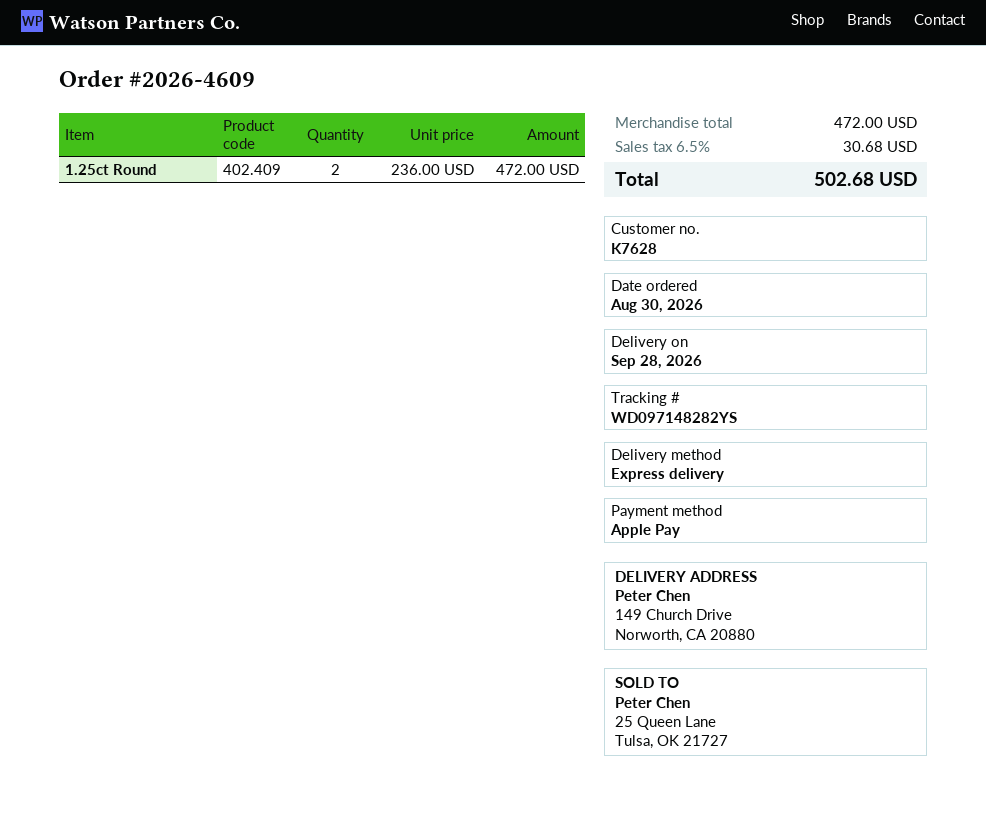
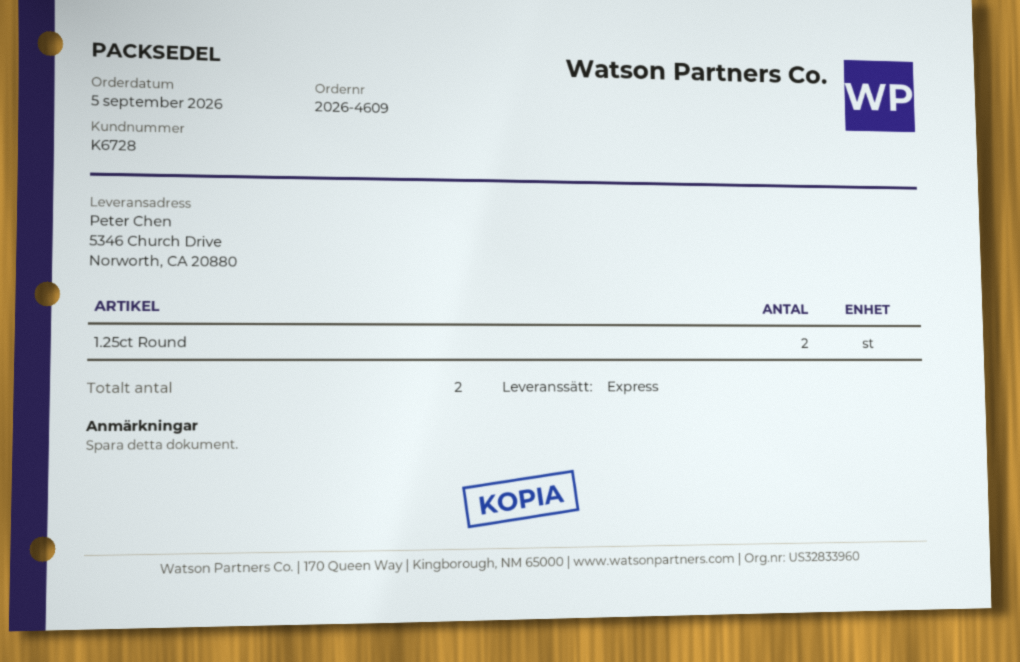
order date: 2026-08-30 -> 2026-09-05
customer number: K7628 -> K6728
ship to: 149 Church Drive, Norworth, CA 20880 -> 5346 Church Drive, Norworth, CA 20880

